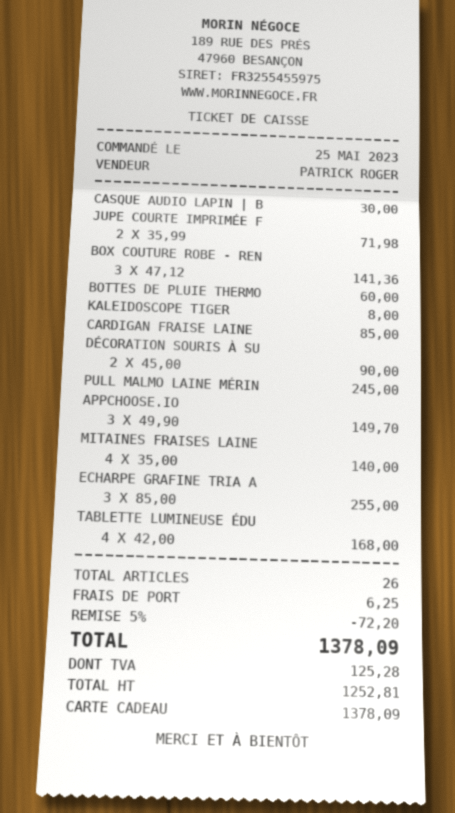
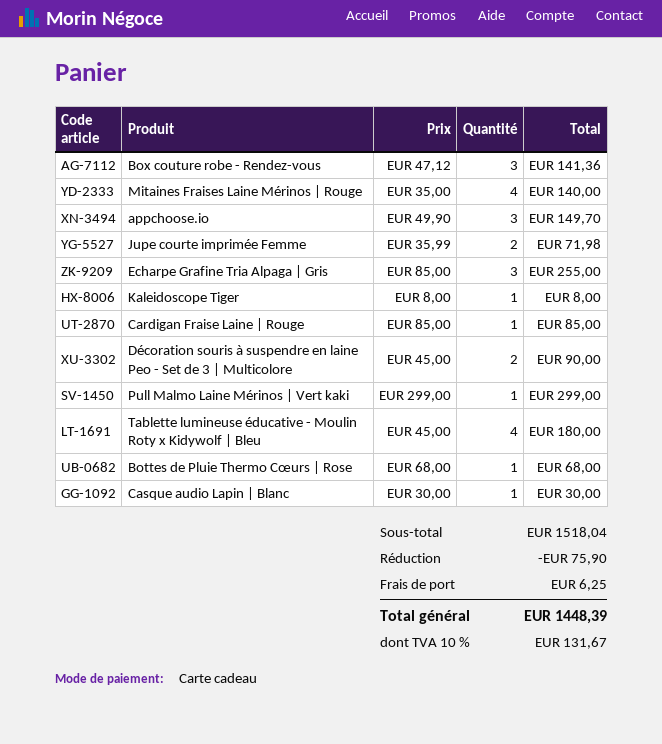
BOTTES DE PLUIE THERMO: 1 x 60.00 = 60.00 -> 1 x 68.00 = 68.00
PULL MALMO LAINE MÉRIN: 1 x 245.00 = 245.00 -> 1 x 299.00 = 299.00
TABLETTE LUMINEUSE ÉDU: 4 x 42.00 = 168.00 -> 4 x 45.00 = 180.00
discount: 72.20 -> 75.90
tax: 125.28 -> 131.67
total: 1378.09 -> 1448.39

